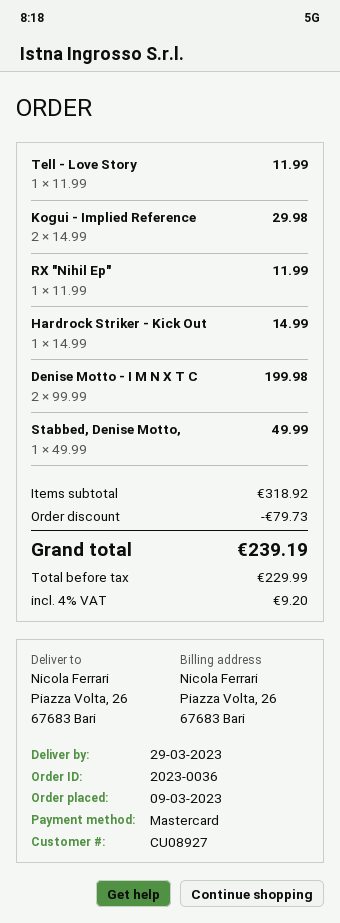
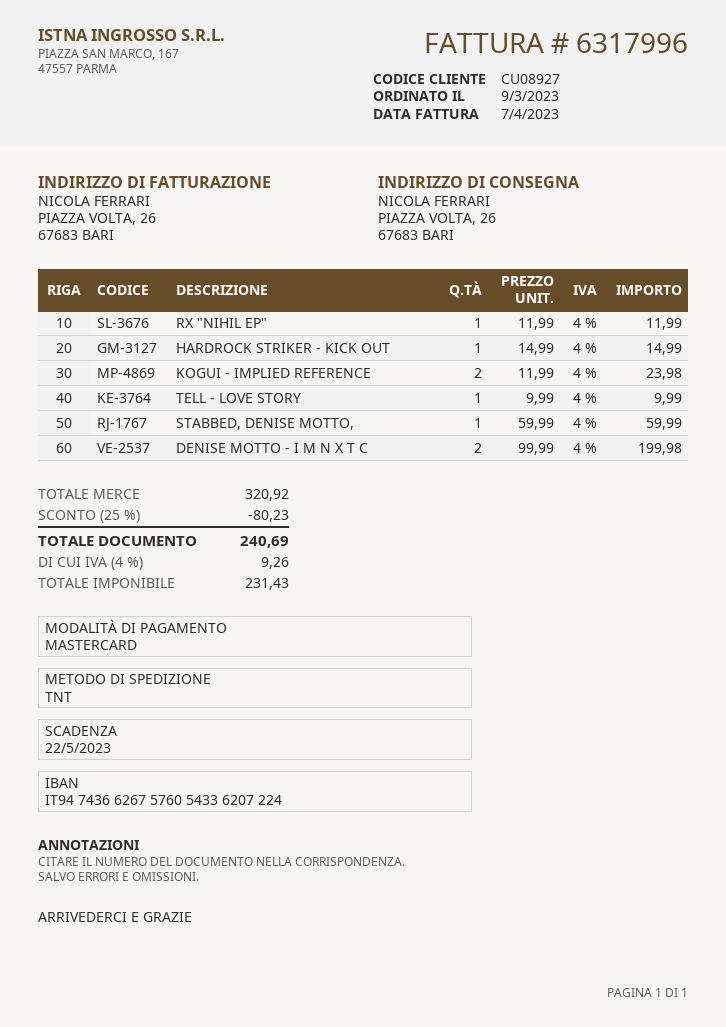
Tell - Love Story: 1 x 11.99 = 11.99 -> 1 x 9.99 = 9.99
Kogui - Implied Reference: 2 x 14.99 = 29.98 -> 2 x 11.99 = 23.98
Stabbed, Denise Motto,: 1 x 49.99 = 49.99 -> 1 x 59.99 = 59.99
subtotal: 318.92 -> 320.92
discount: 79.73 -> 80.23
net: 229.99 -> 231.43
tax: 4% = 9.20 -> 4% = 9.26
total: 239.19 -> 240.69

